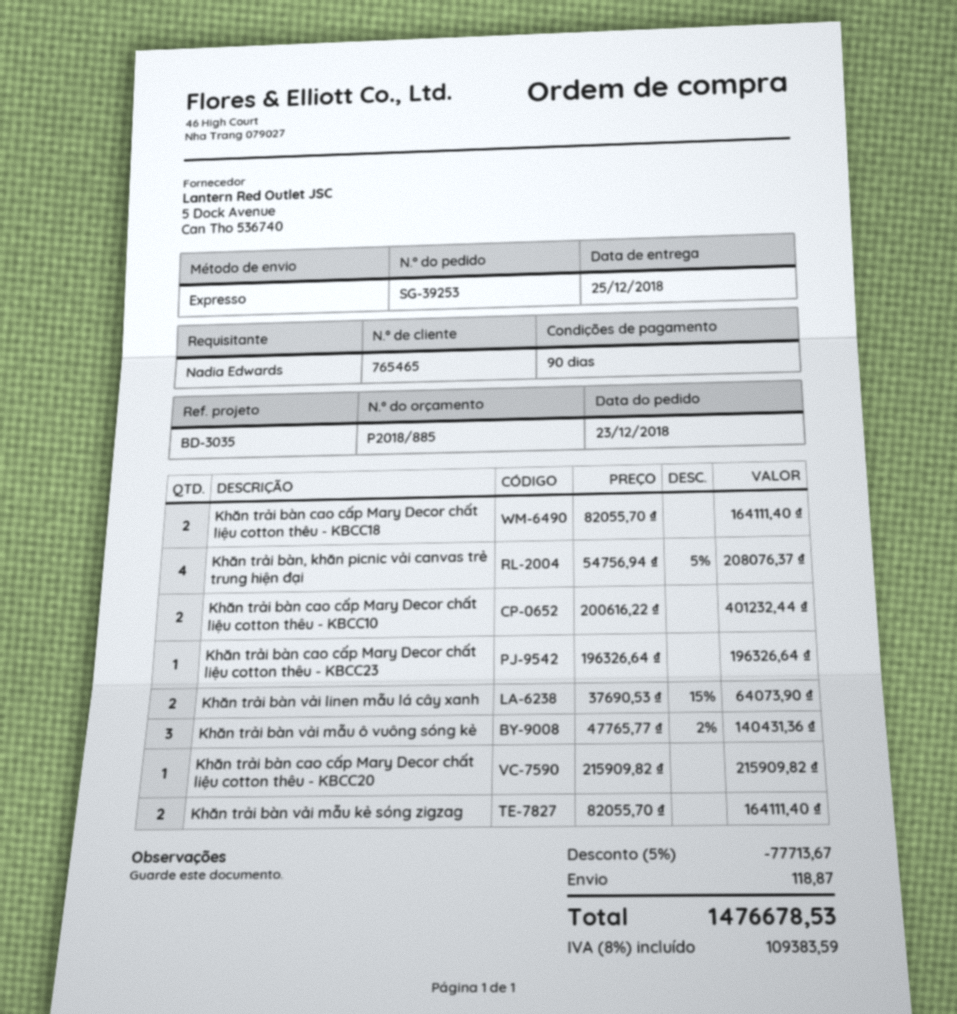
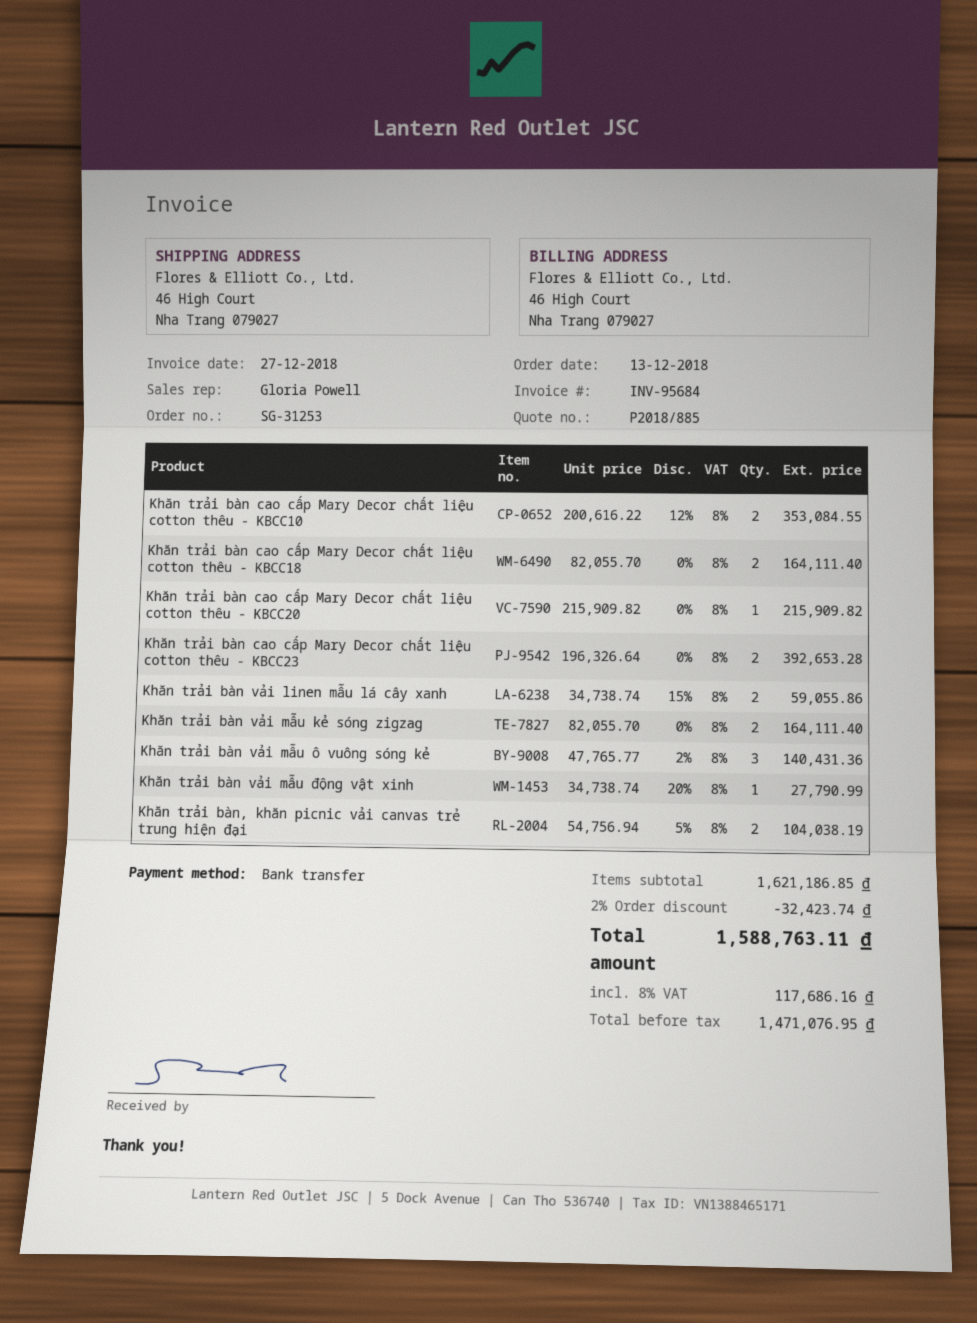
order number: SG-39253 -> SG-31253
order date: 2018-12-23 -> 2018-12-13
Khăn trải bàn, khăn picnic vải canvas trẻ trung hiện đại: 4 x 54756.94 - 5% = 208076.37 -> 2 x 54756.94 - 5% = 104038.19
Khăn trải bàn cao cấp Mary Decor chất liệu cotton thêu - KBCC10: 2 x 200616.22 = 401232.44 -> 2 x 200616.22 - 12% = 353084.55
Khăn trải bàn cao cấp Mary Decor chất liệu cotton thêu - KBCC23: 1 x 196326.64 = 196326.64 -> 2 x 196326.64 = 392653.28
Khăn trải bàn vải linen mẫu lá cây xanh: 2 x 37690.53 - 15% = 64073.90 -> 2 x 34738.74 - 15% = 59055.86
Khăn trải bàn vải mẫu động vật xinh: none -> 1 x 34738.74 - 20% = 27790.99
discount: 5% = 77713.67 -> 2% = 32423.74
shipping: 118.87 -> none
tax: 8% = 109383.59 -> 8% = 117686.16
total: 1476678.53 -> 1588763.11

